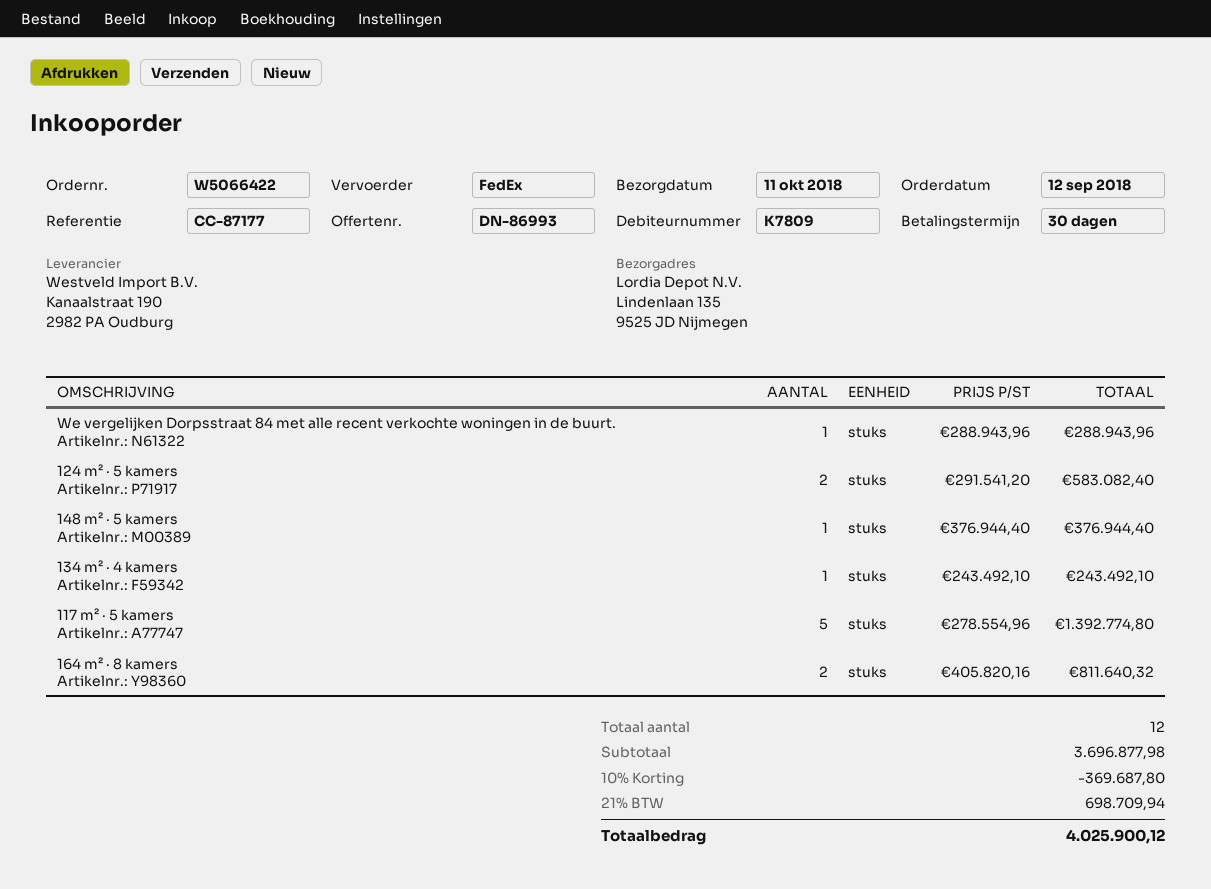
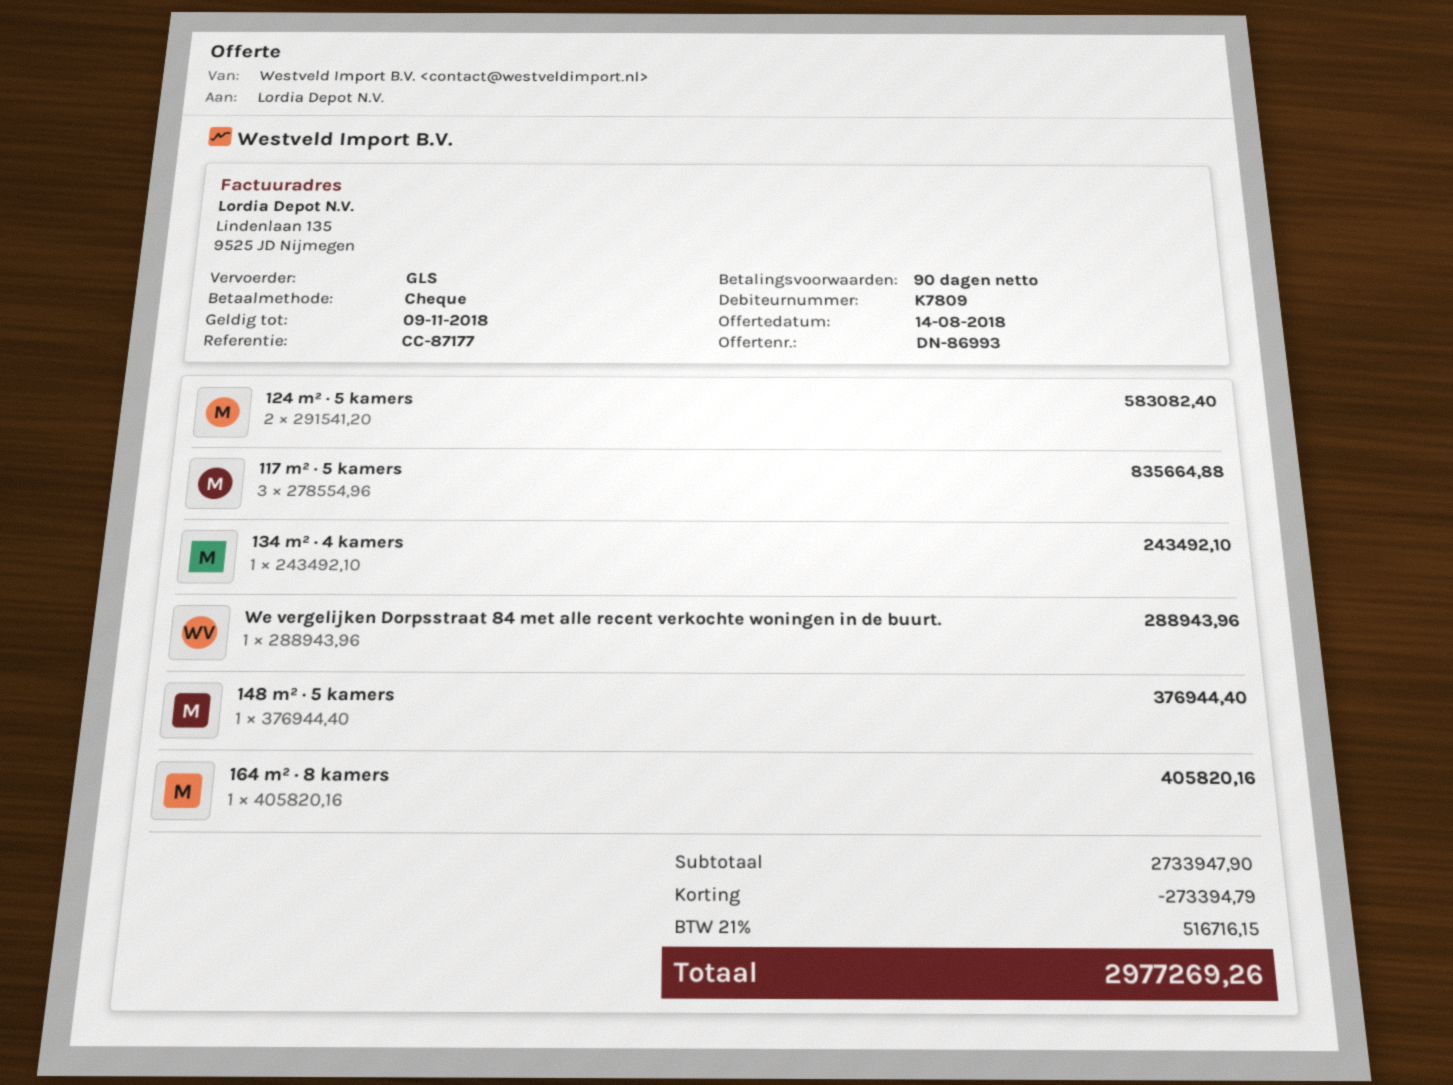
payment terms: 30 days -> 90 days
shipping method: FedEx -> GLS
117 m² · 5 kamers: 5 x 278554.96 = 1392774.80 -> 3 x 278554.96 = 835664.88
164 m² · 8 kamers: 2 x 405820.16 = 811640.32 -> 1 x 405820.16 = 405820.16
subtotal: 3696877.98 -> 2733947.90
discount: 369687.80 -> 273394.79
tax: 21% = 698709.94 -> 21% = 516716.15
total: 4025900.12 -> 2977269.26

